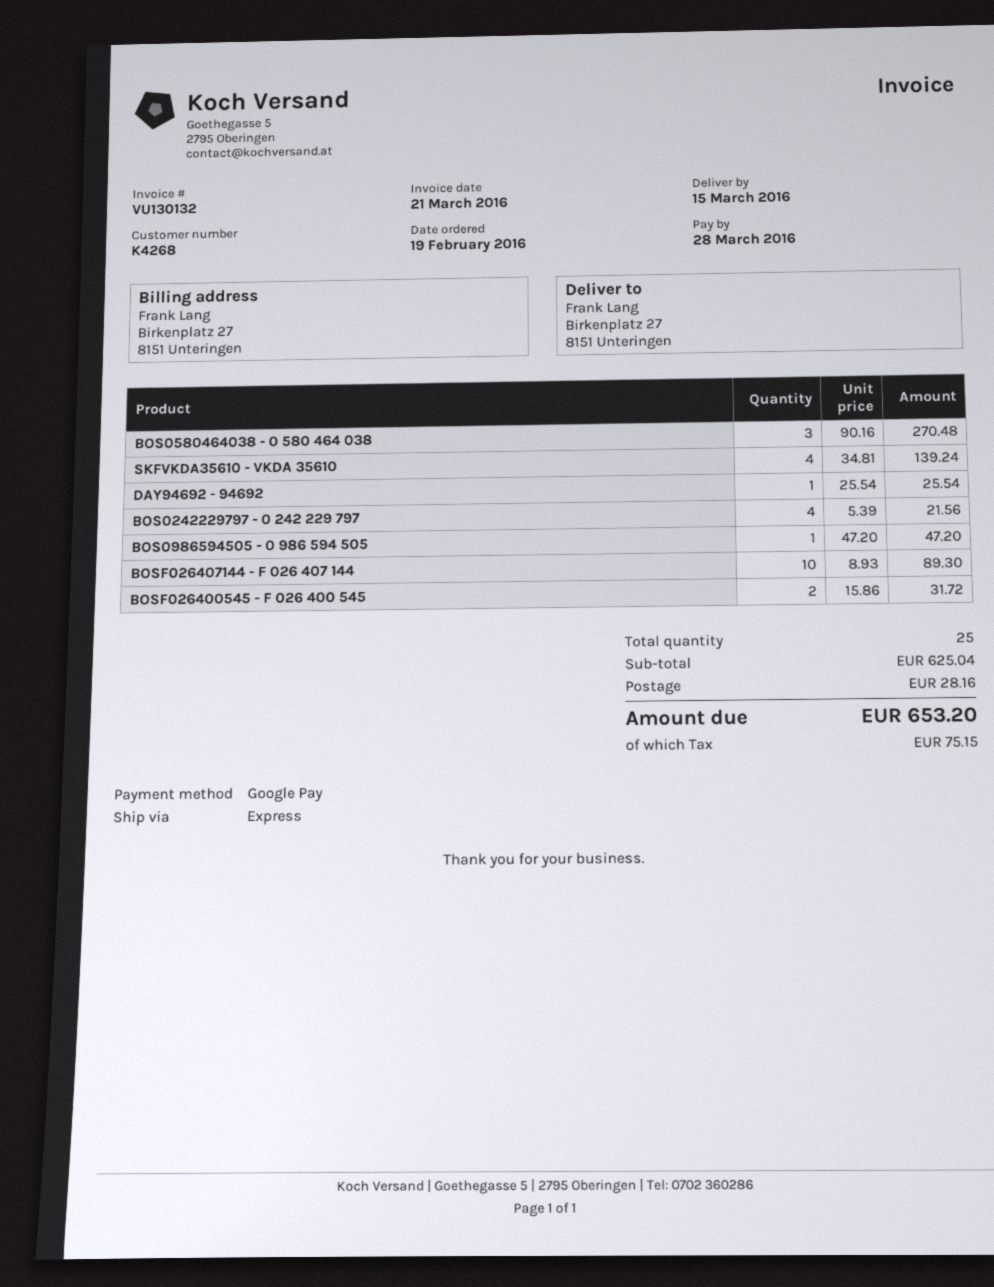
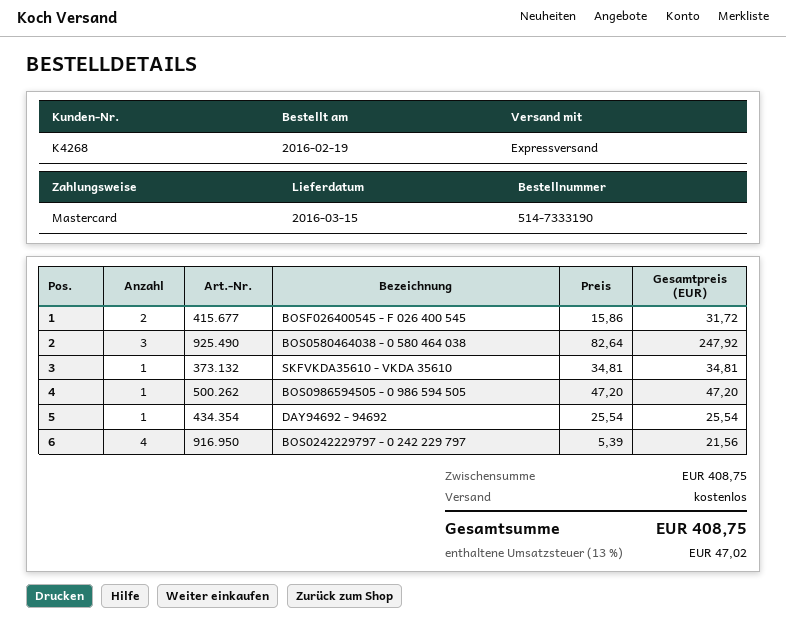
payment method: Google Pay -> Mastercard
BOS0580464038 - 0 580 464 038: 3 x 90.16 = 270.48 -> 3 x 82.64 = 247.92
SKFVKDA35610 - VKDA 35610: 4 x 34.81 = 139.24 -> 1 x 34.81 = 34.81
BOSF026407144 - F 026 407 144: 10 x 8.93 = 89.30 -> none
subtotal: 625.04 -> 408.75
shipping: 28.16 -> 0.00
tax: 75.15 -> 47.02
total: 653.20 -> 408.75

